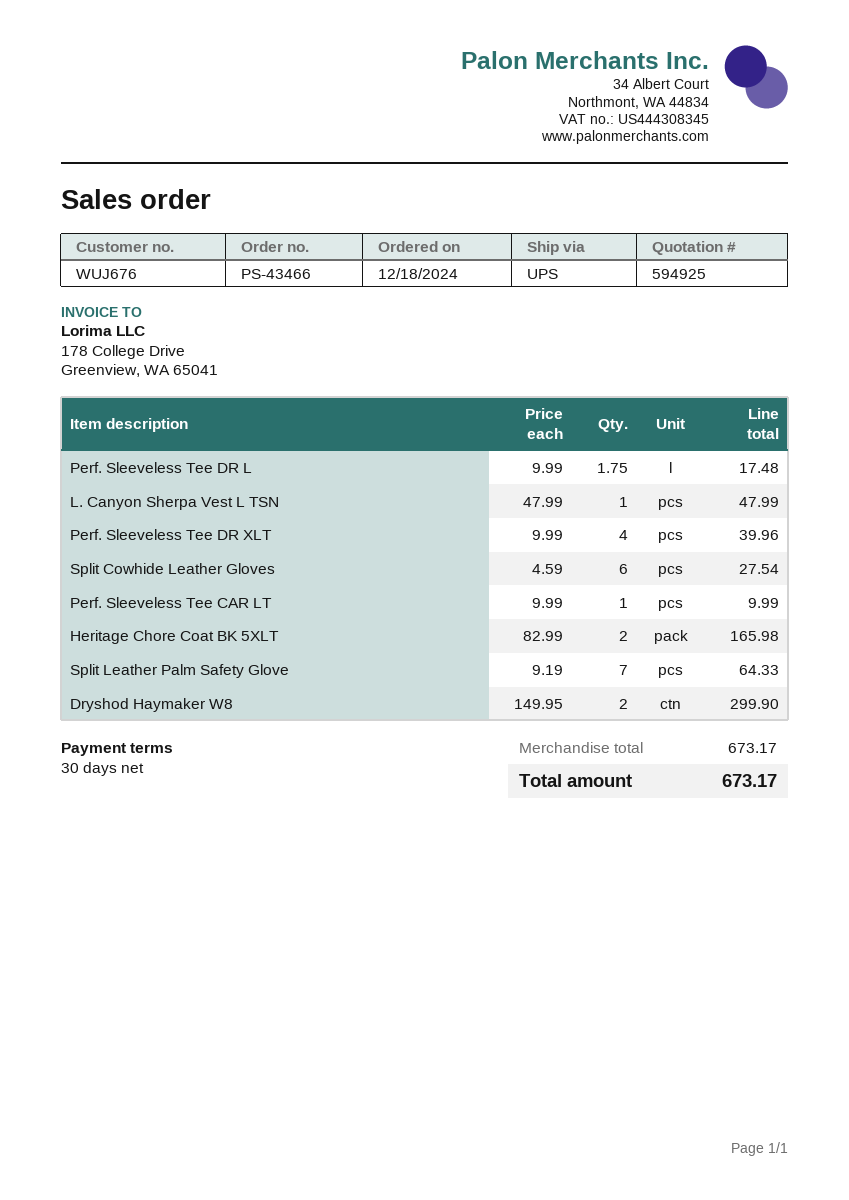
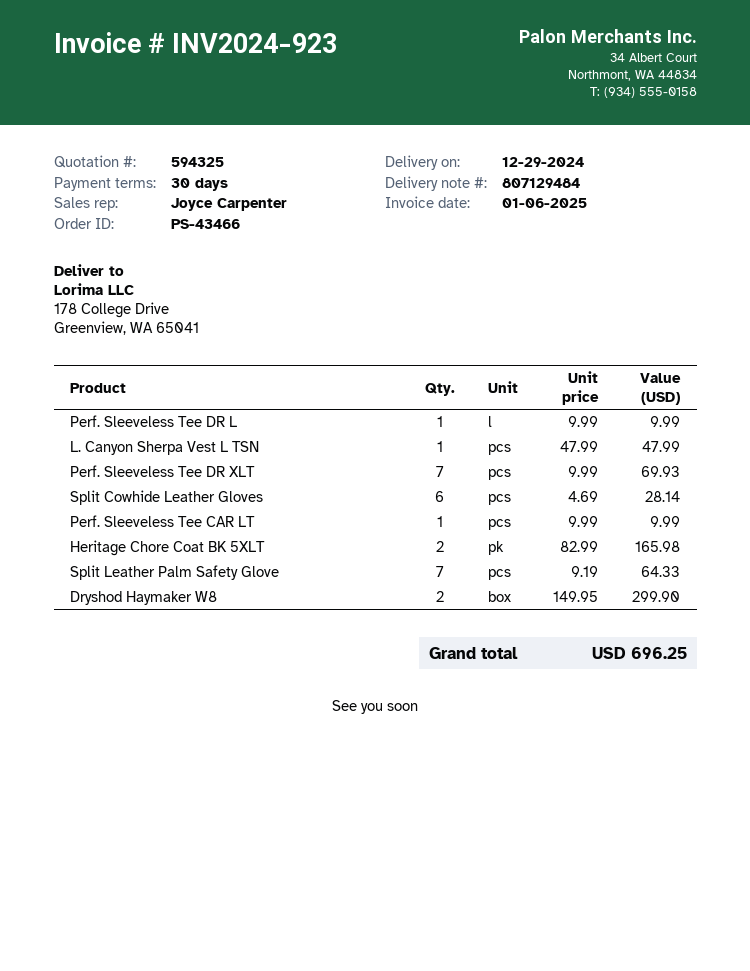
quote number: 594925 -> 594325
Perf. Sleeveless Tee DR L: 1.75 x 9.99 = 17.48 -> 1 x 9.99 = 9.99
Perf. Sleeveless Tee DR XLT: 4 x 9.99 = 39.96 -> 7 x 9.99 = 69.93
Split Cowhide Leather Gloves: 6 x 4.59 = 27.54 -> 6 x 4.69 = 28.14
total: 673.17 -> 696.25

